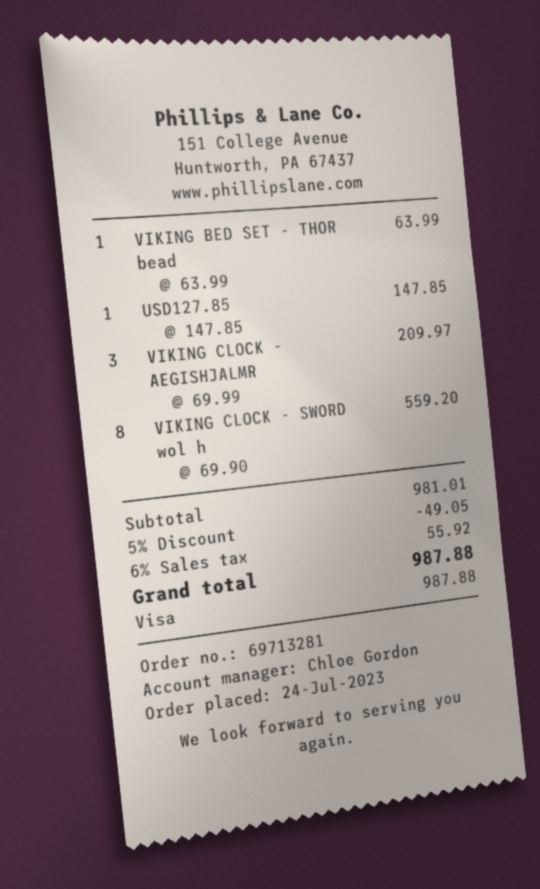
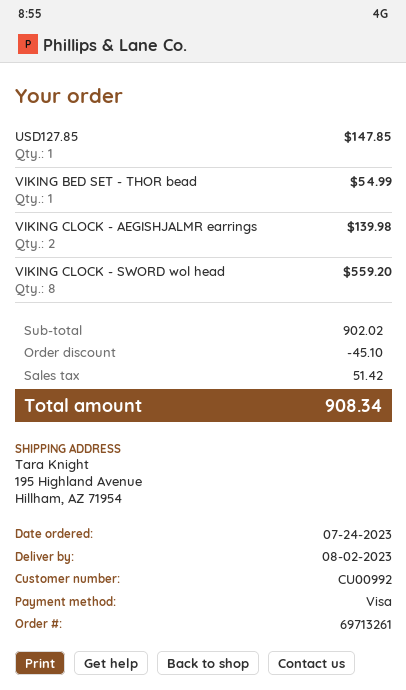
order number: 69713281 -> 69713261
VIKING BED SET - THOR bead: 1 for 63.99 -> 1 for 54.99
VIKING CLOCK - AEGISHJALMR: 3 for 209.97 -> 2 for 139.98
subtotal: 981.01 -> 902.02
discount: 49.05 -> 45.10
tax: 55.92 -> 51.42
total: 987.88 -> 908.34

